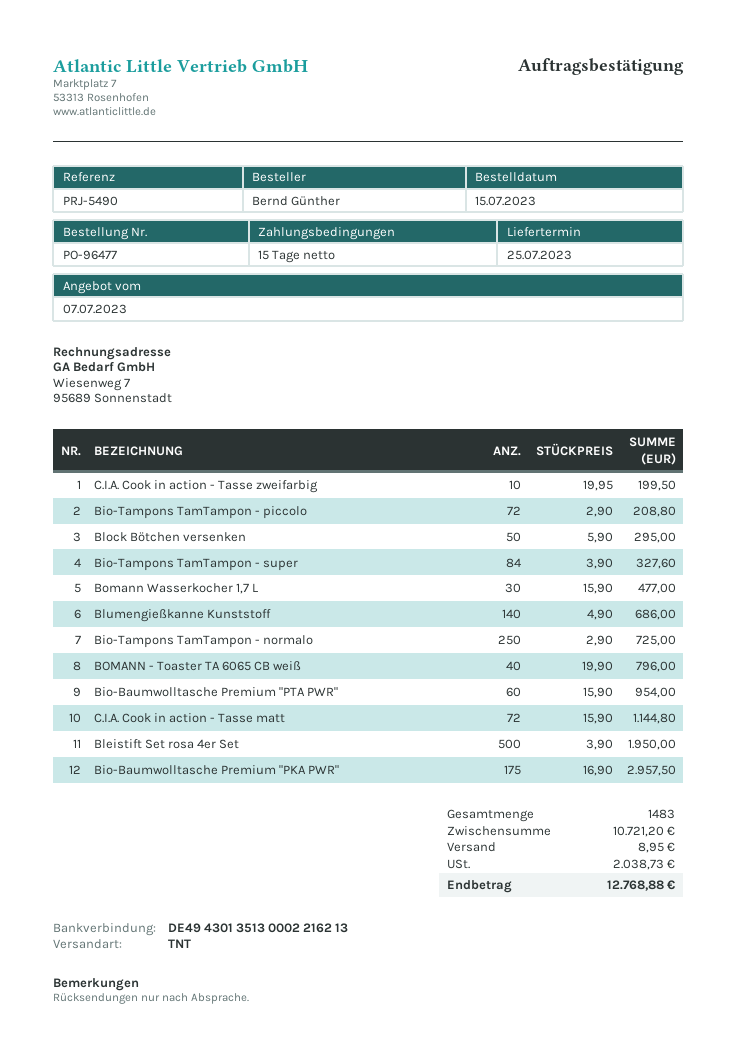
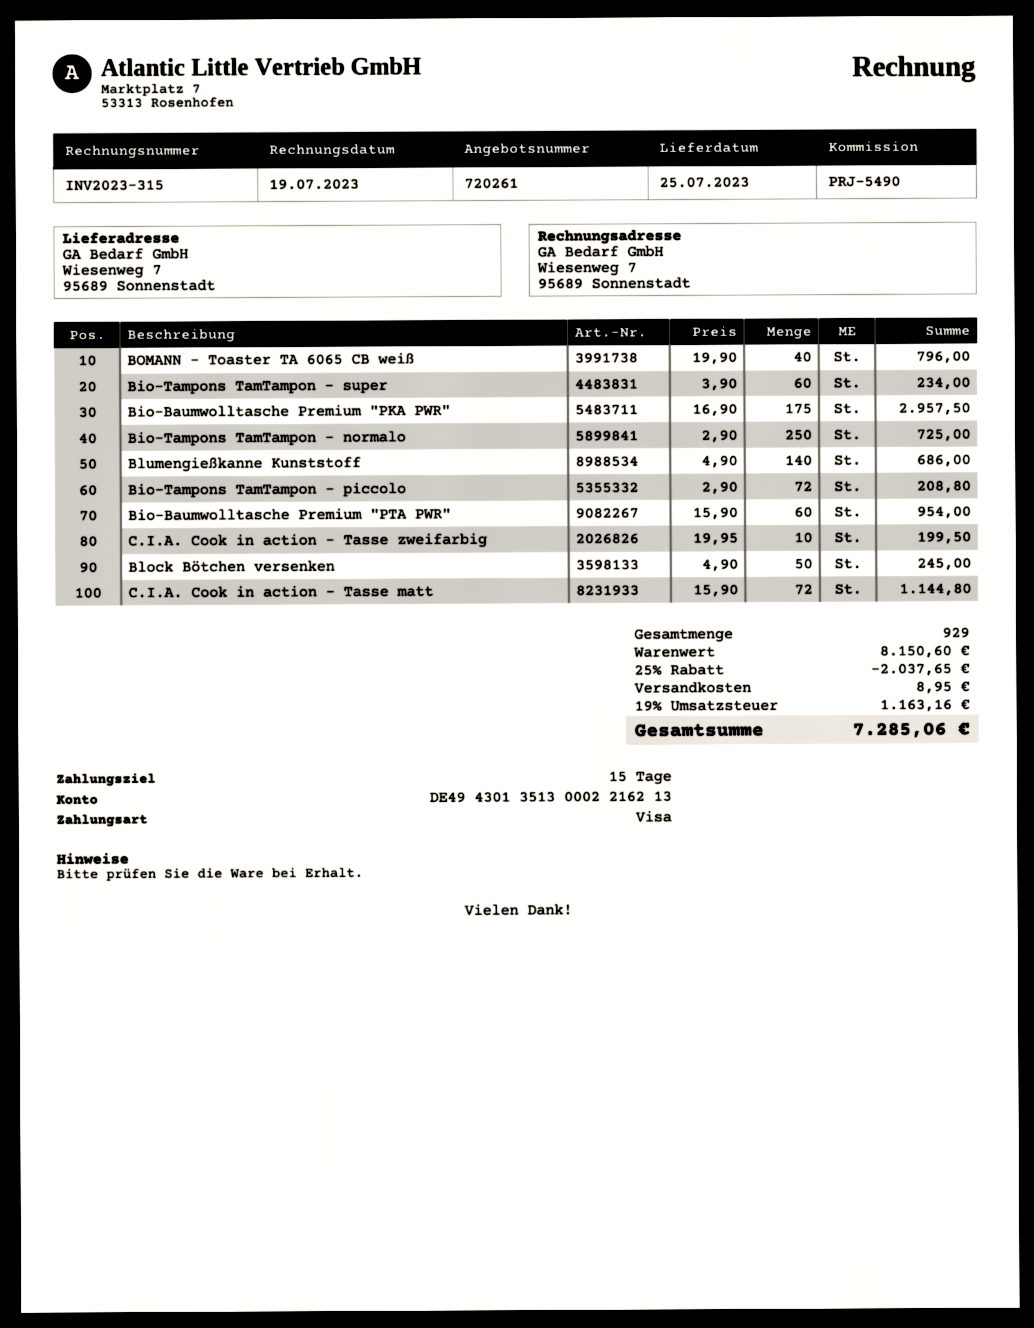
Block Bötchen versenken: 50 x 5.90 = 295.00 -> 50 x 4.90 = 245.00
Bio-Tampons TamTampon - super: 84 x 3.90 = 327.60 -> 60 x 3.90 = 234.00
Bomann Wasserkocher 1,7 L: 30 x 15.90 = 477.00 -> none
Bleistift Set rosa 4er Set: 500 x 3.90 = 1950.00 -> none
total quantity: 1483 -> 929
subtotal: 10721.20 -> 8150.60
discount: none -> 25% = 2037.65
tax: 2038.73 -> 1163.16
total: 12768.88 -> 7285.06

